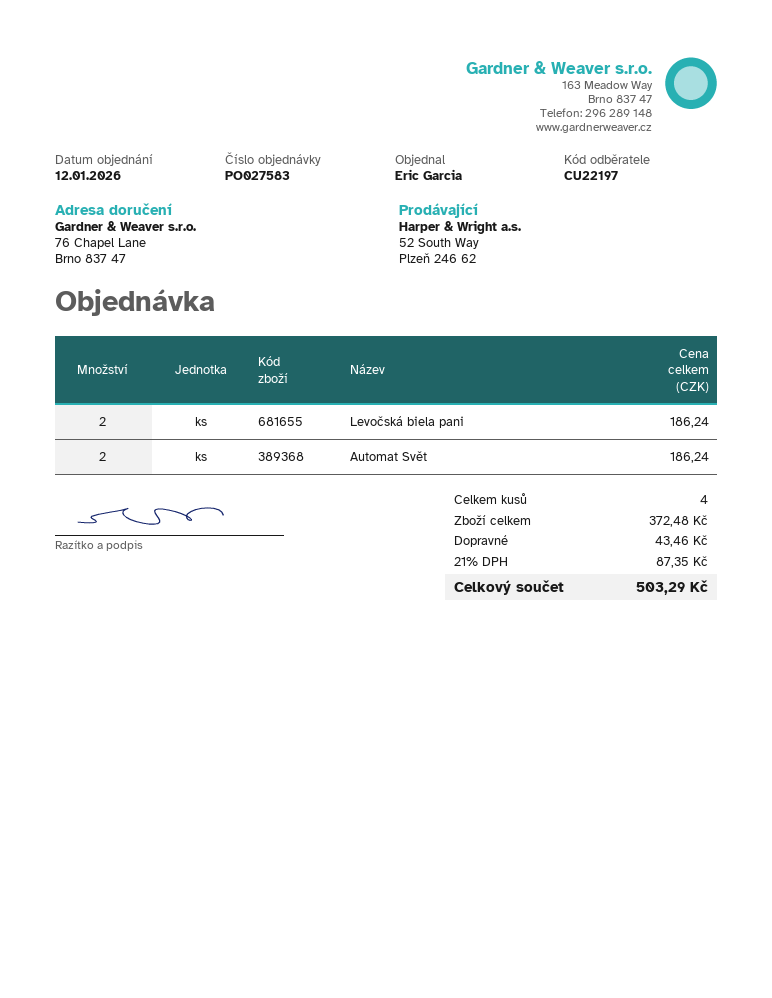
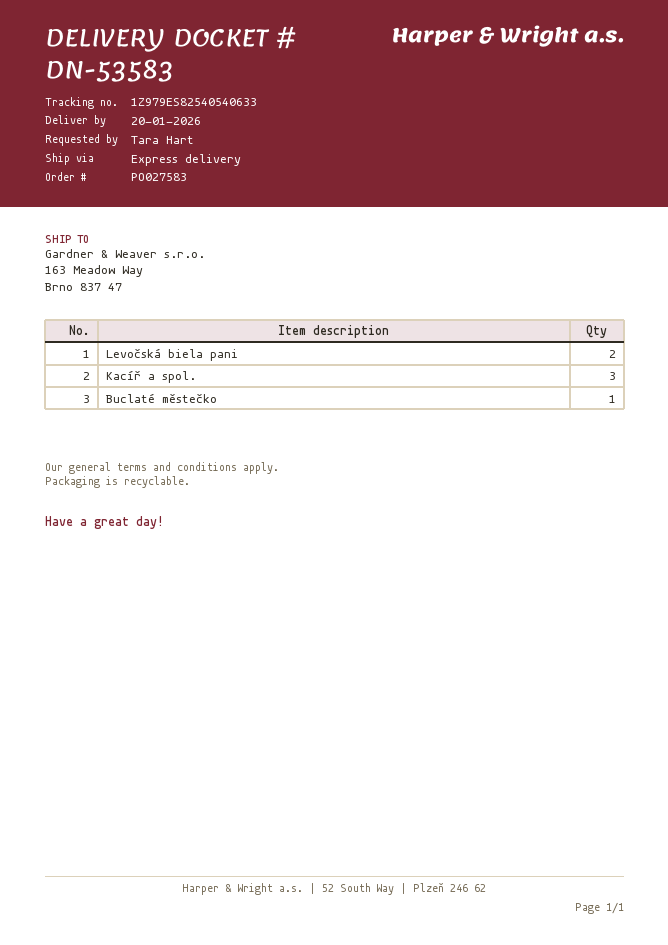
ordered by: Eric Garcia -> Tara Hart
ship to: 76 Chapel Lane, Brno 837 47 -> 163 Meadow Way, Brno 837 47
Automat Svět: 2 -> none
Kacíř a spol.: none -> 3
Buclaté městečko: none -> 1

